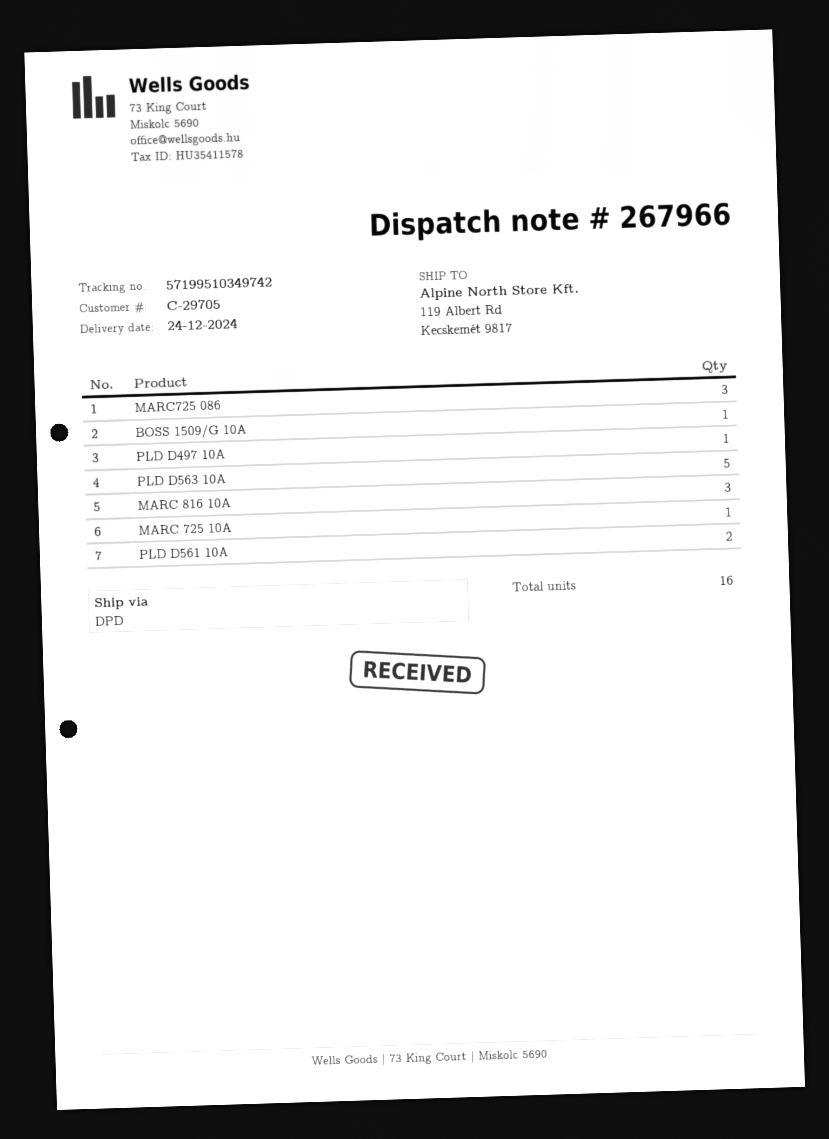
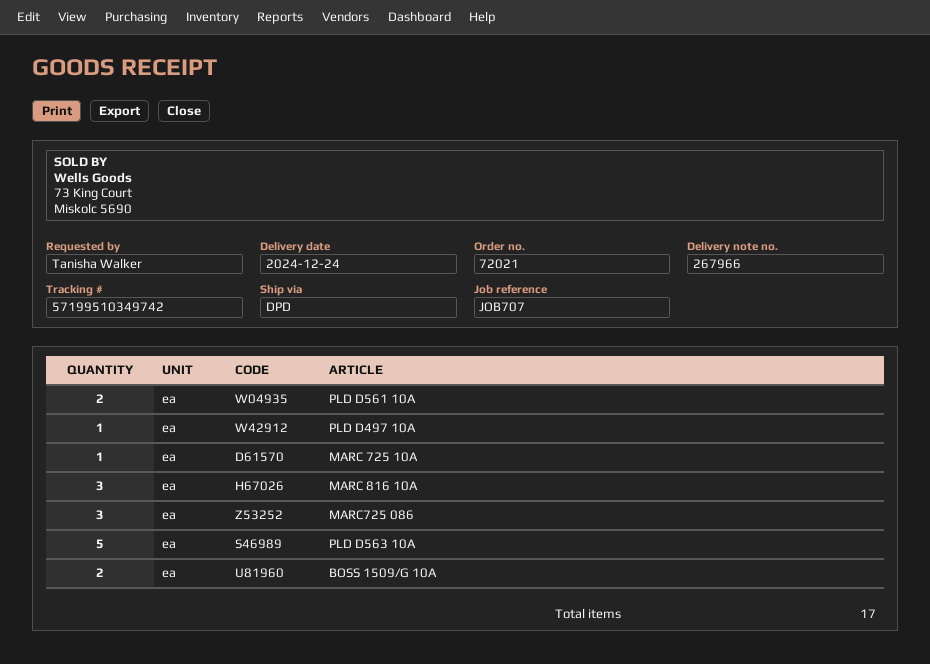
BOSS 1509/G 10A: 1 -> 2
total quantity: 16 -> 17

